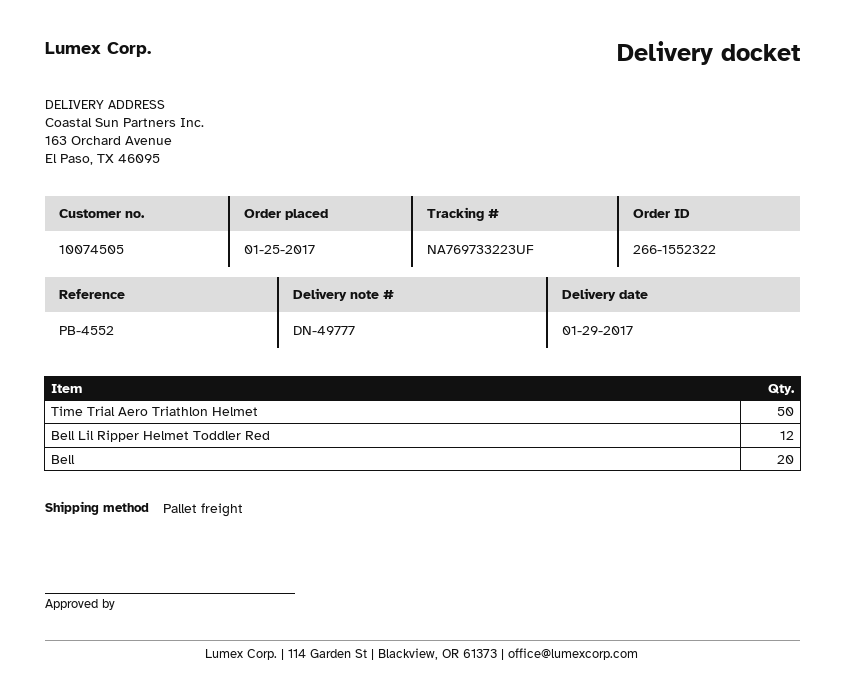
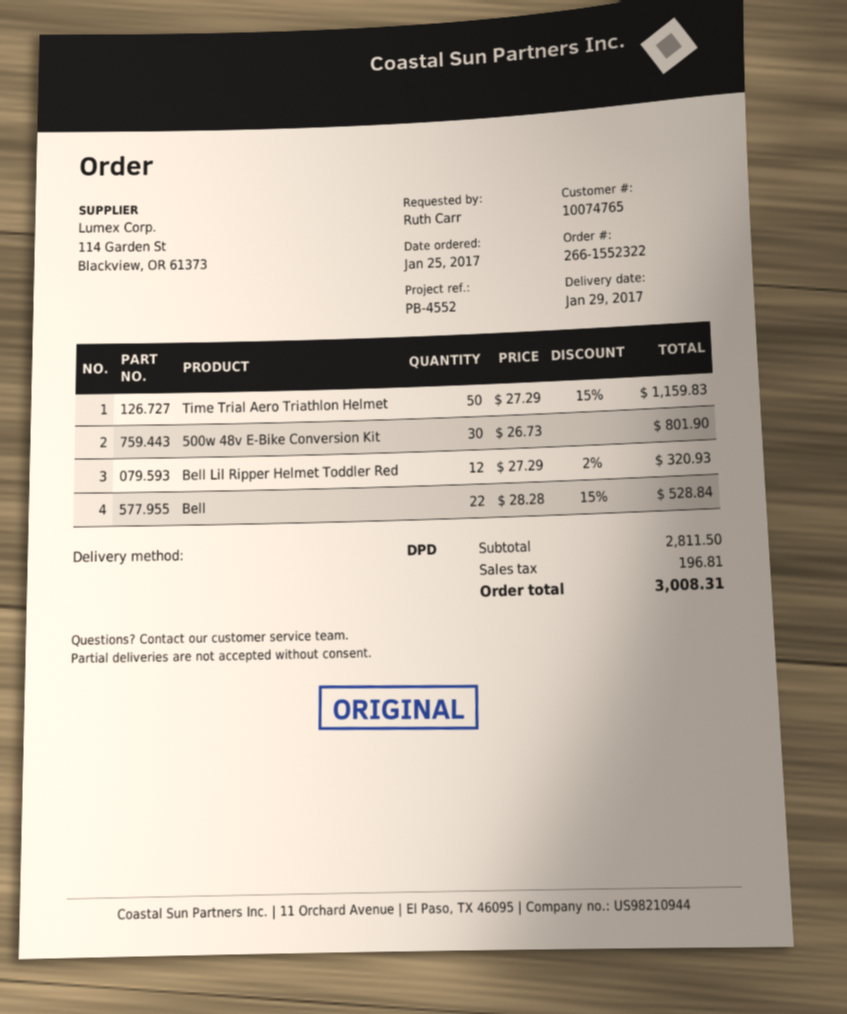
customer number: 10074505 -> 10074765
shipping method: pallet freight -> DPD
Bell: 20 -> 22
500w 48v E-Bike Conversion Kit: none -> 30

